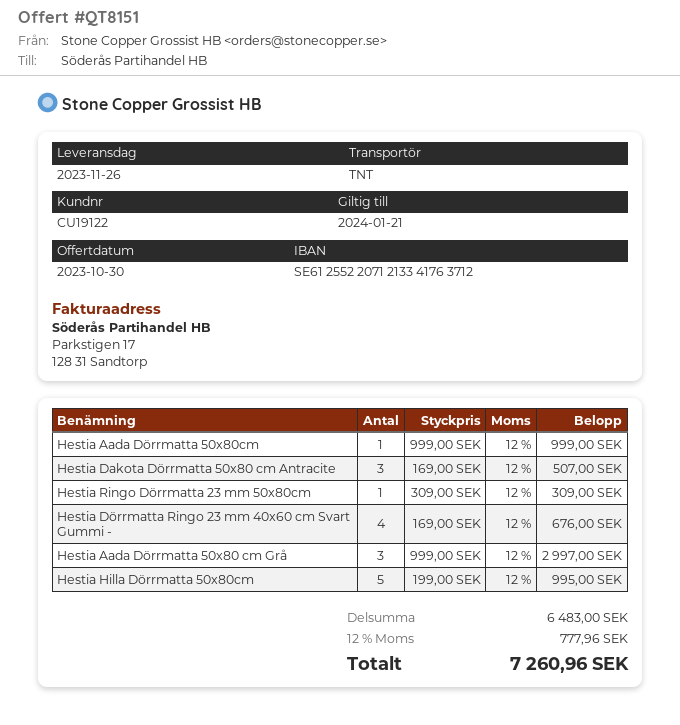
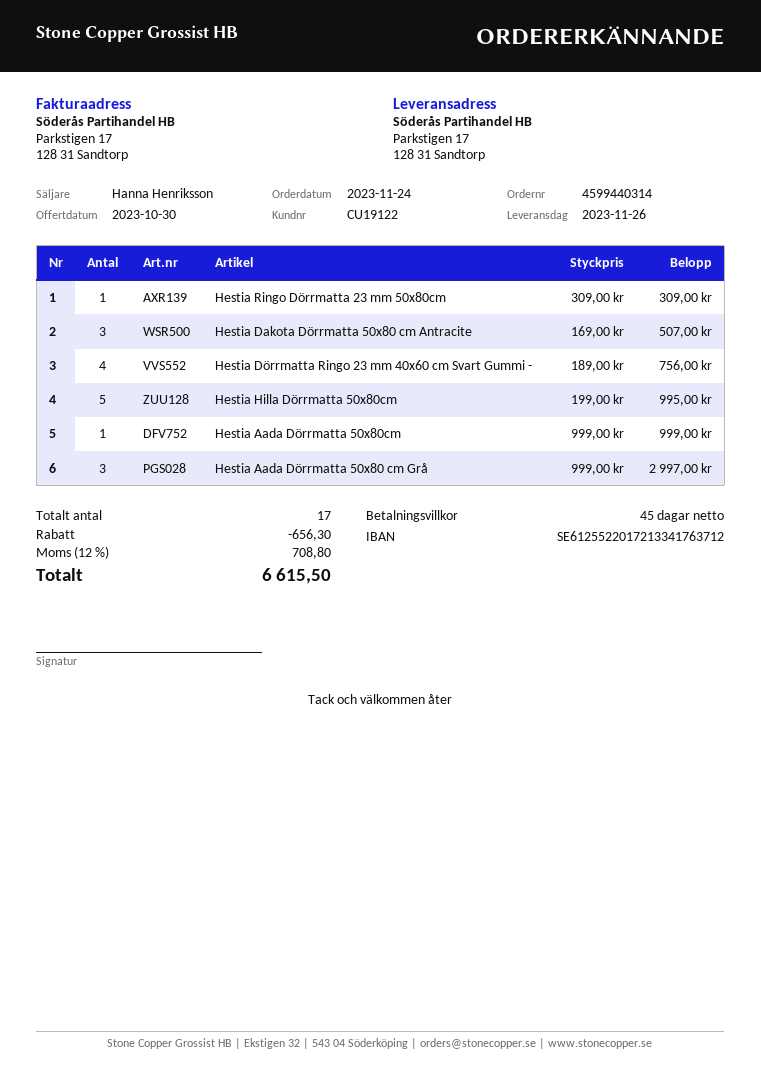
bank account: SE6125522071213341763712 -> SE6125522017213341763712
Hestia Dörrmatta Ringo 23 mm 40x60 cm Svart Gummi -: 4 x 169.00 = 676.00 -> 4 x 189.00 = 756.00
discount: none -> 656.30
tax: 12% = 777.96 -> 12% = 708.80
total: 7260.96 -> 6615.50

